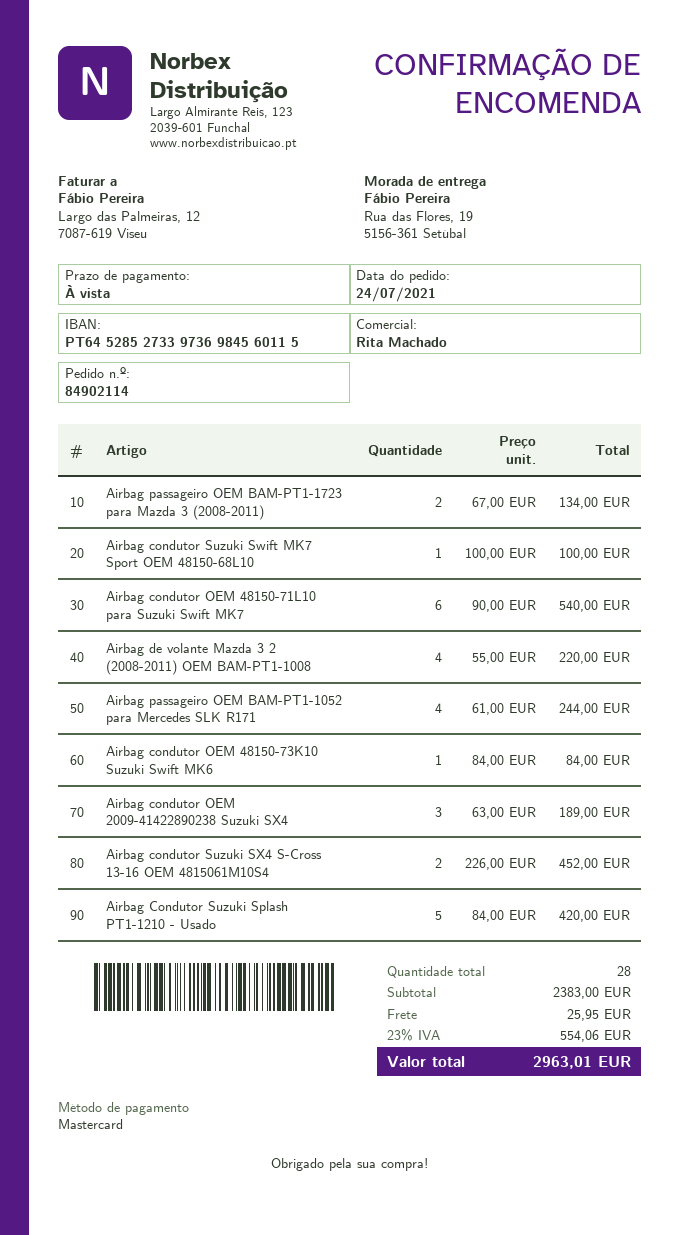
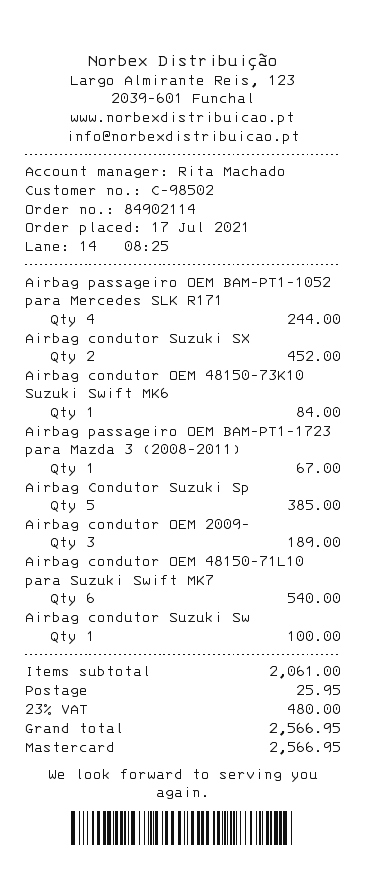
order date: 2021-07-24 -> 2021-07-17
Airbag passageiro OEM BAM-PT1-1723 para Mazda 3 (2008-2011): 2 for 134.00 -> 1 for 67.00
Airbag de volante Mazda 3 2 (2008-2011) OEM BAM-PT1-1008: 4 for 220.00 -> none
Airbag Condutor Suzuki Splash PT1-1210 - Usado: 5 for 420.00 -> 5 for 385.00
subtotal: 2383.00 -> 2061.00
tax: 23% = 554.06 -> 23% = 480.00
total: 2963.01 -> 2566.95

